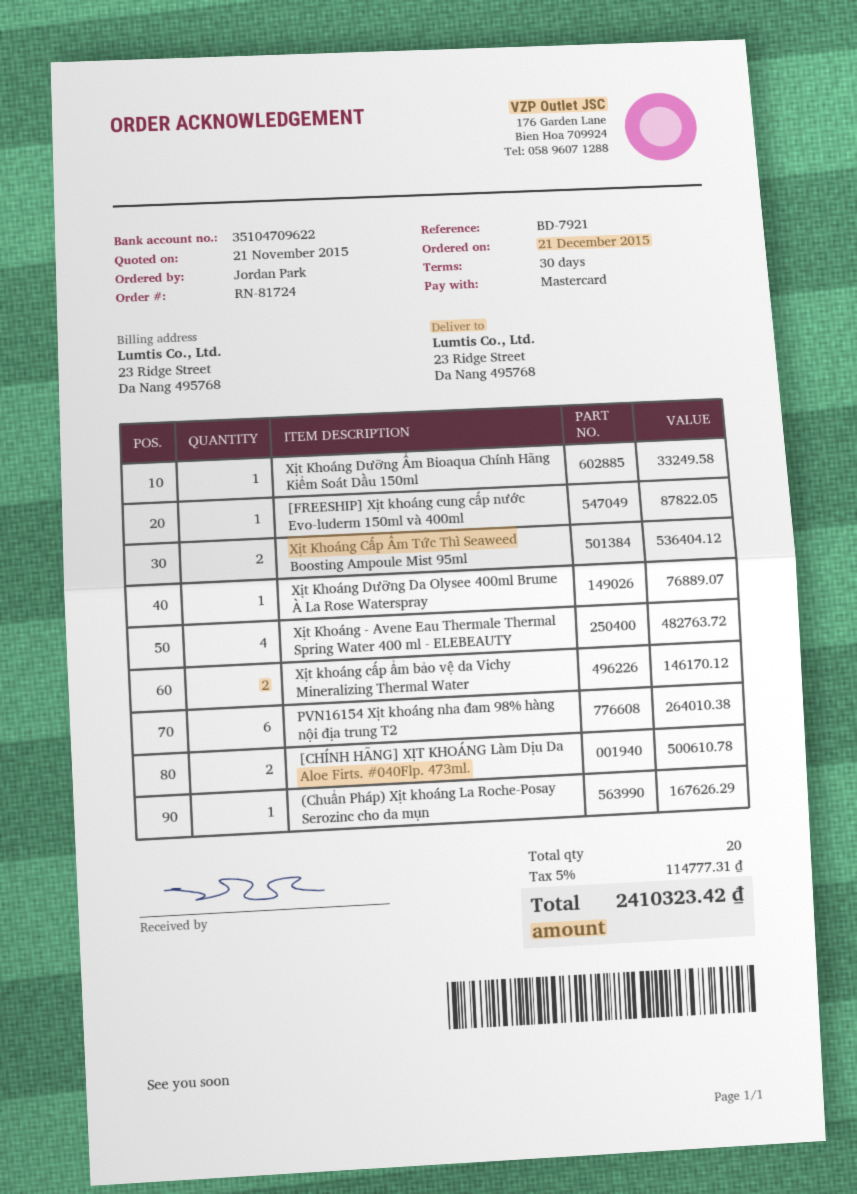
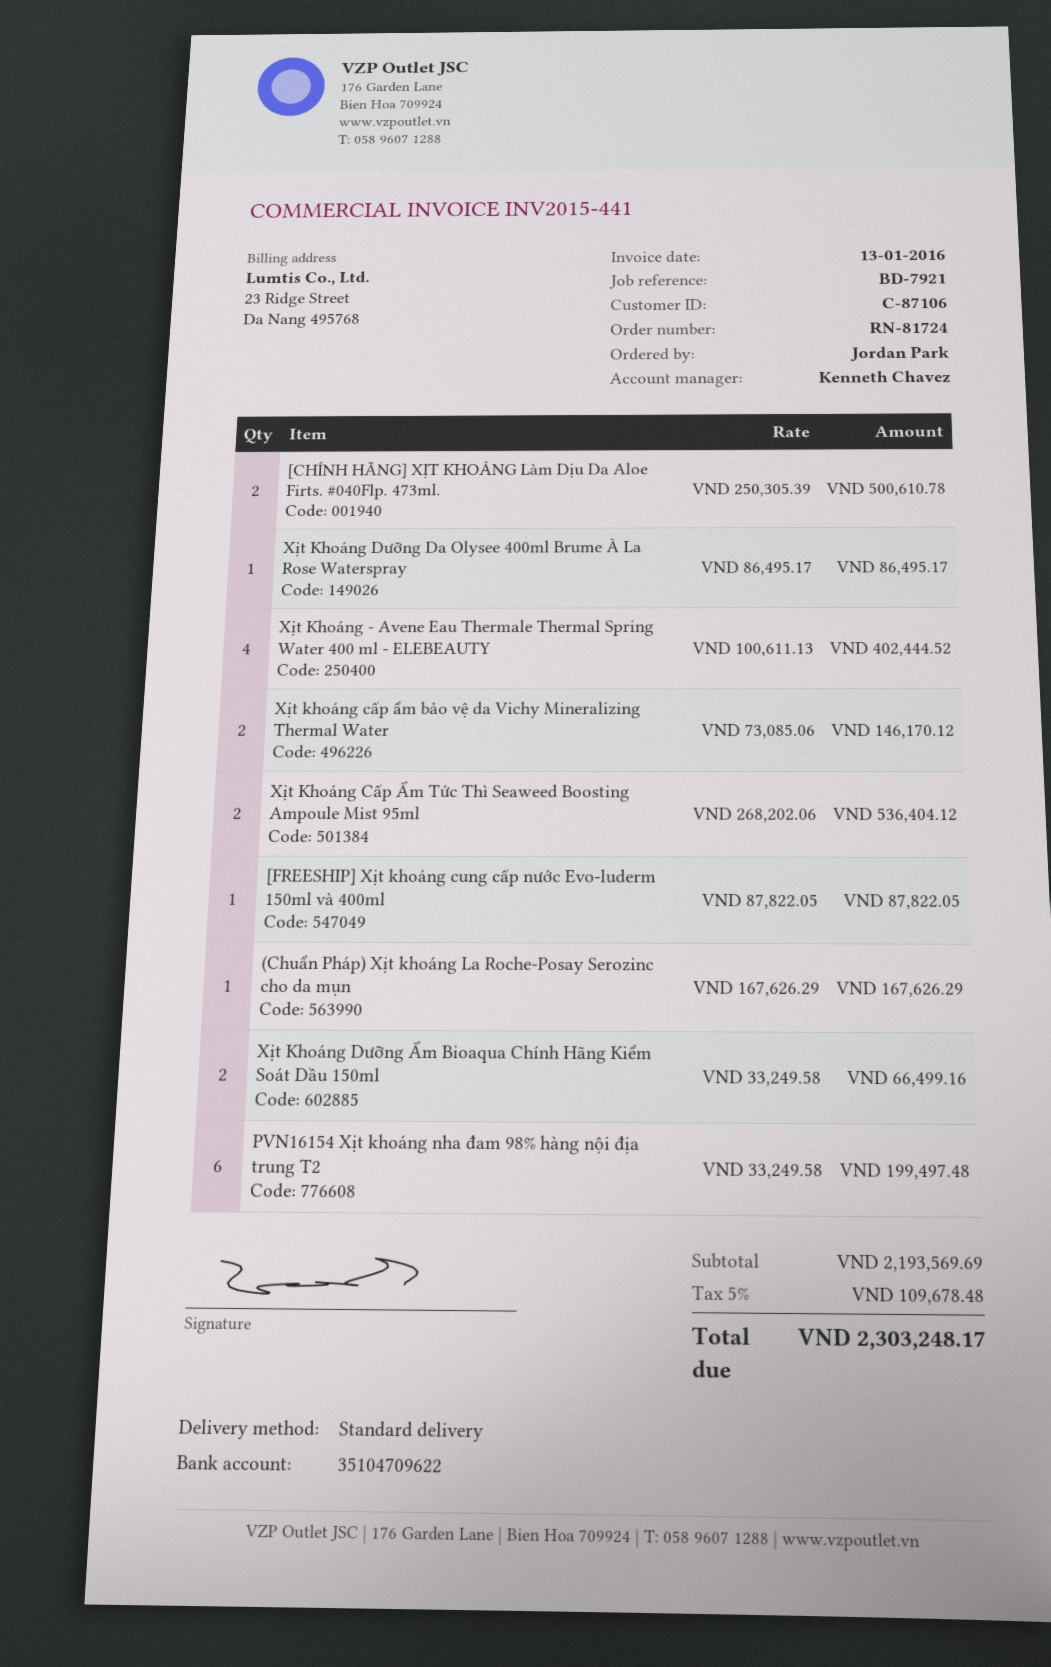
Xịt Khoáng Dưỡng Ẩm Bioaqua Chính Hãng Kiểm Soát Dầu 150ml: 1 for 33249.58 -> 2 for 66499.16
Xịt Khoáng Dưỡng Da Olysee 400ml Brume À La Rose Waterspray: 1 for 76889.07 -> 1 for 86495.17
Xịt Khoáng - Avene Eau Thermale Thermal Spring Water 400 ml - ELEBEAUTY: 4 for 482763.72 -> 4 for 402444.52
PVN16154 Xịt khoáng nha đam 98% hàng nội địa trung T2: 6 for 264010.38 -> 6 for 199497.48
tax: 5% = 114777.31 -> 5% = 109678.48
total: 2410323.42 -> 2303248.17

